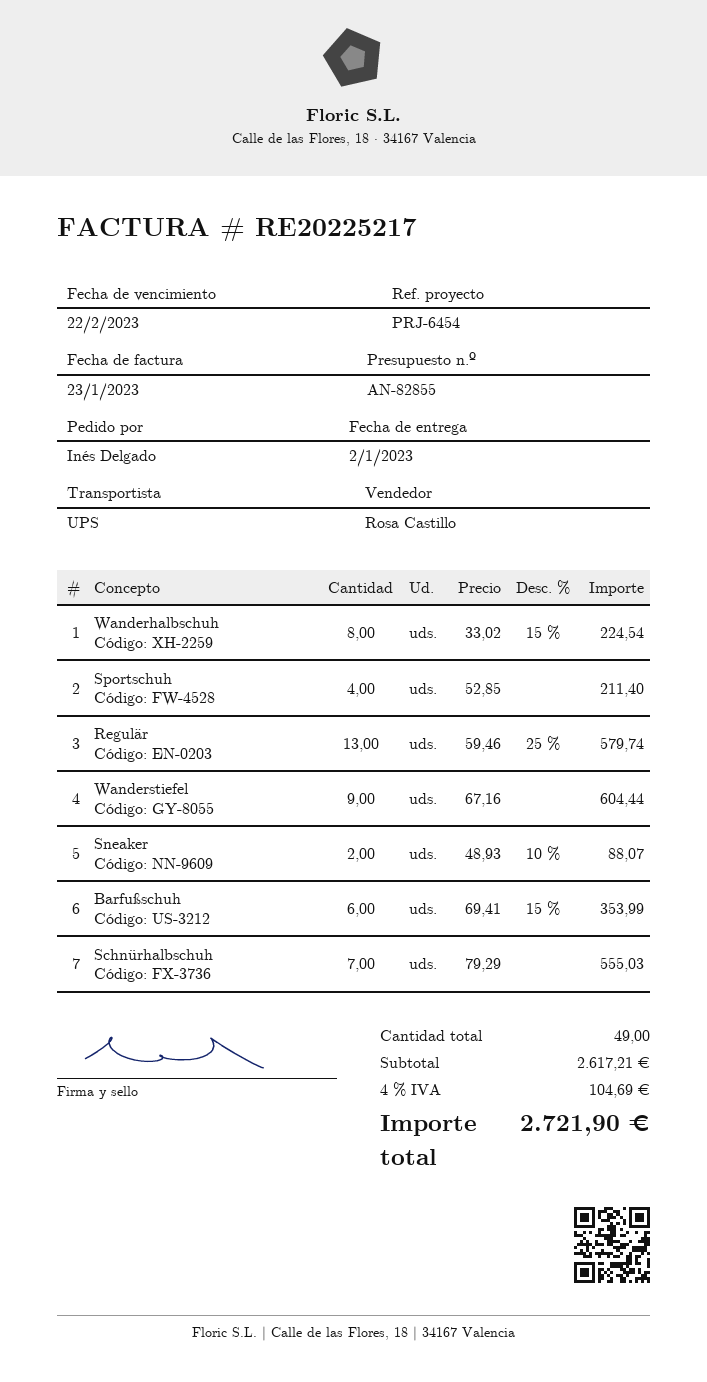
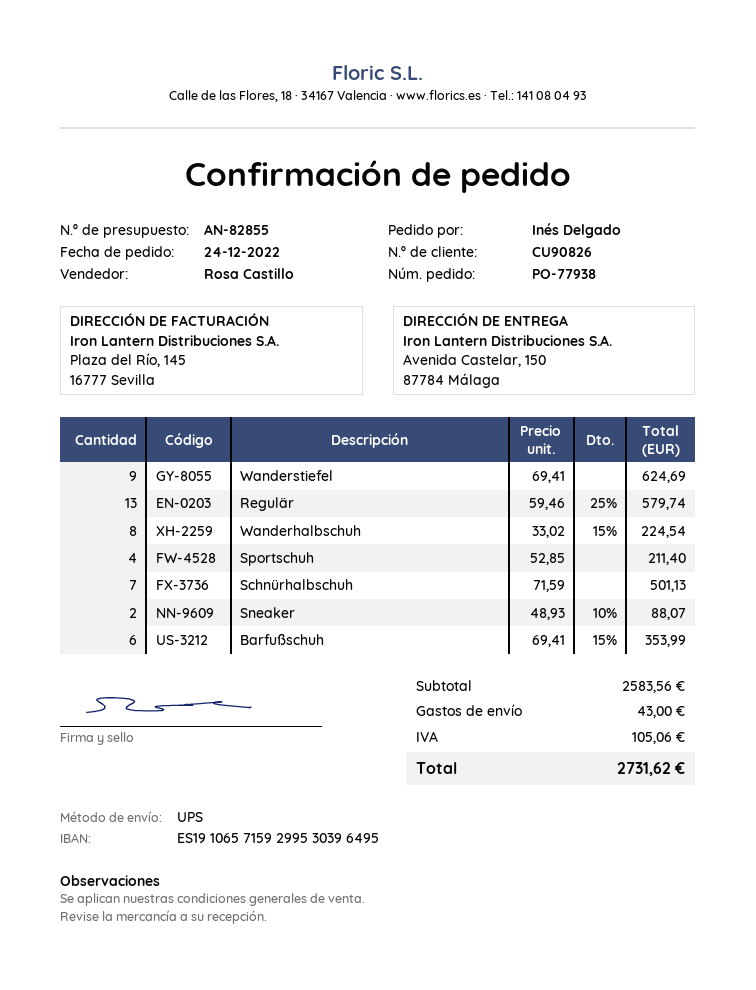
Wanderstiefel: 9 x 67.16 = 604.44 -> 9 x 69.41 = 624.69
Schnürhalbschuh: 7 x 79.29 = 555.03 -> 7 x 71.59 = 501.13
subtotal: 2617.21 -> 2583.56
shipping: none -> 43.00
tax: 104.69 -> 105.06
total: 2721.90 -> 2731.62

